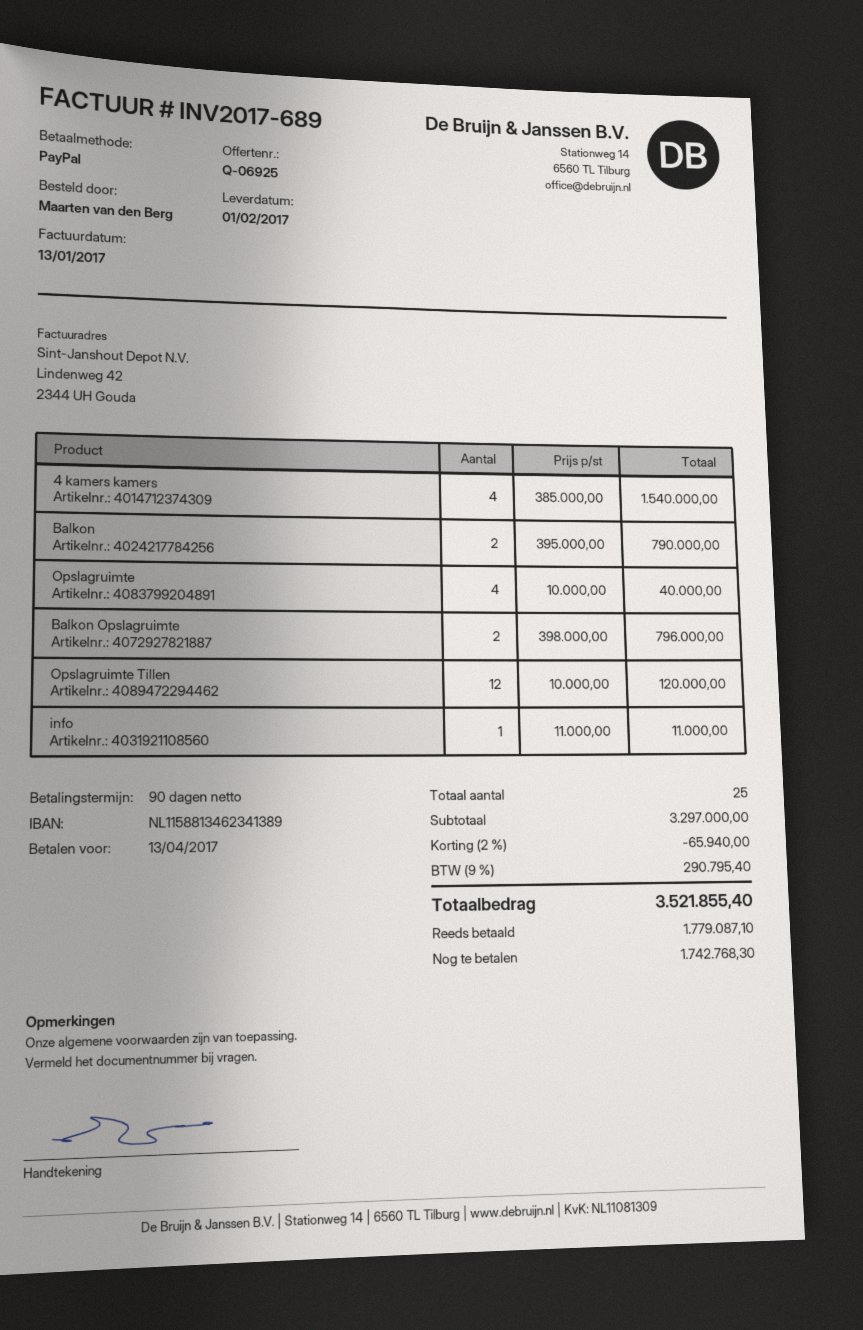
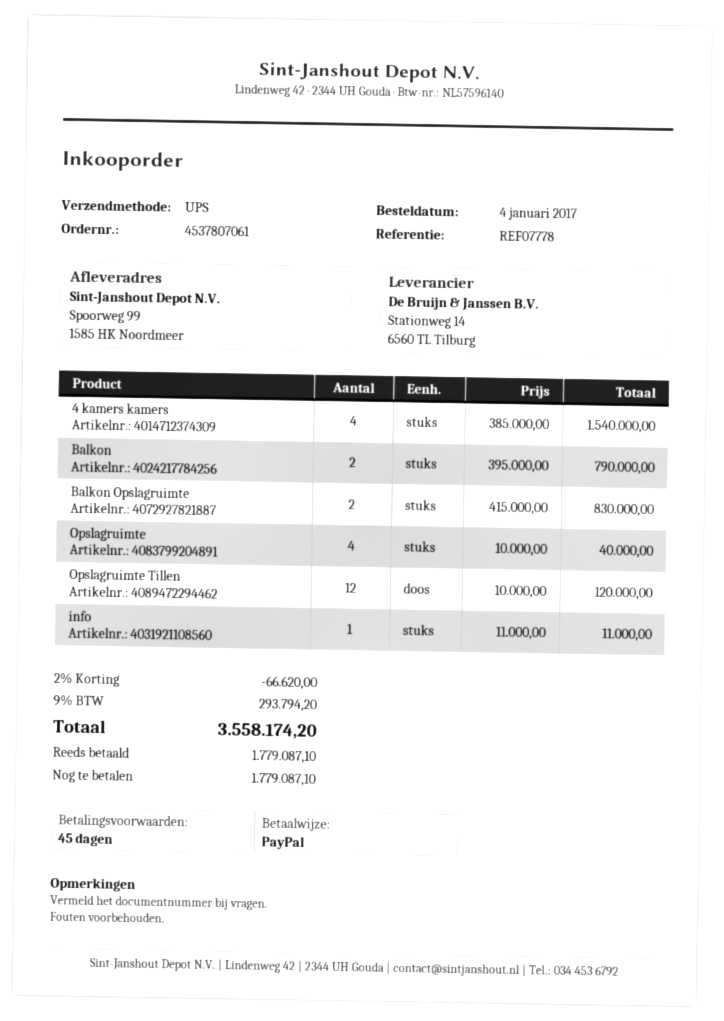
payment terms: 90 days -> 45 days
Balkon Opslagruimte: 2 x 398000.00 = 796000.00 -> 2 x 415000.00 = 830000.00
discount: 2% = 65940.00 -> 2% = 66620.00
tax: 9% = 290795.40 -> 9% = 293794.20
total: 3521855.40 -> 3558174.20
balance: 1742768.30 -> 1779087.10

